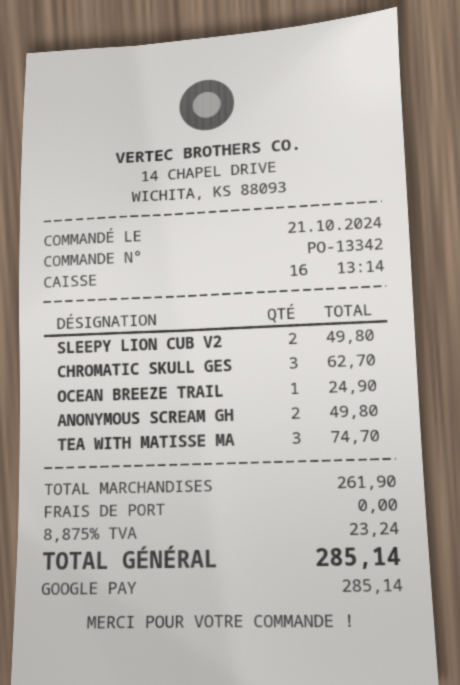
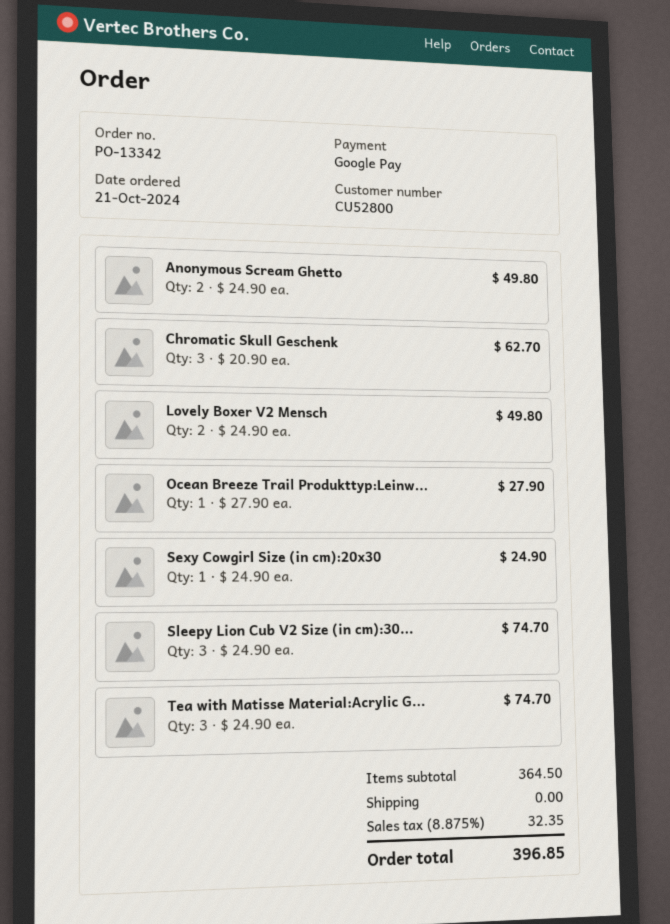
SLEEPY LION CUB V2: 2 for 49.80 -> 3 for 74.70
OCEAN BREEZE TRAIL: 1 for 24.90 -> 1 for 27.90
Lovely Boxer V2 Mensch: none -> 2 for 49.80
Sexy Cowgirl Size (in cm):20x30: none -> 1 for 24.90
subtotal: 261.90 -> 364.50
tax: 8.875% = 23.24 -> 8.875% = 32.35
total: 285.14 -> 396.85

